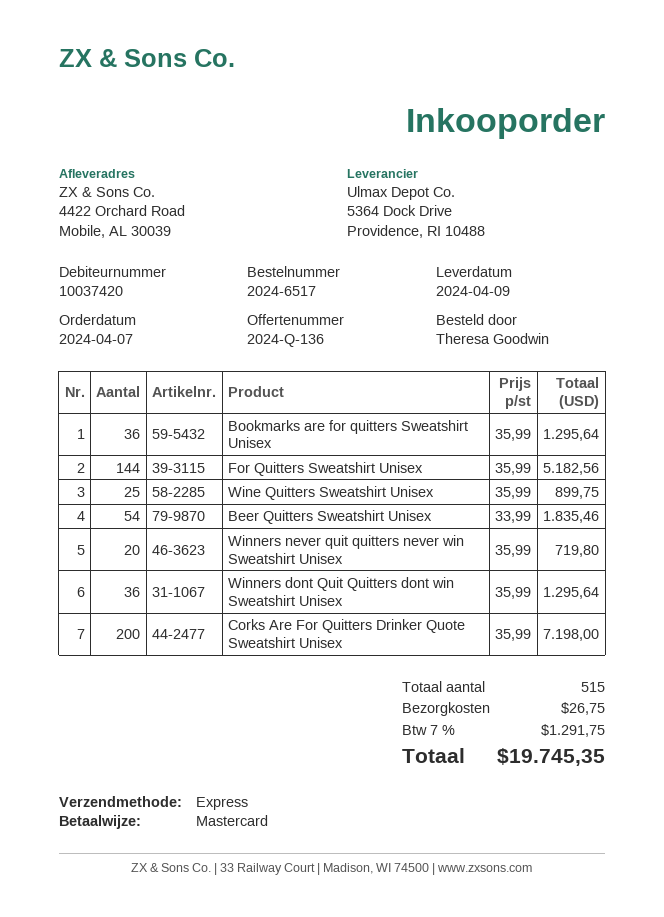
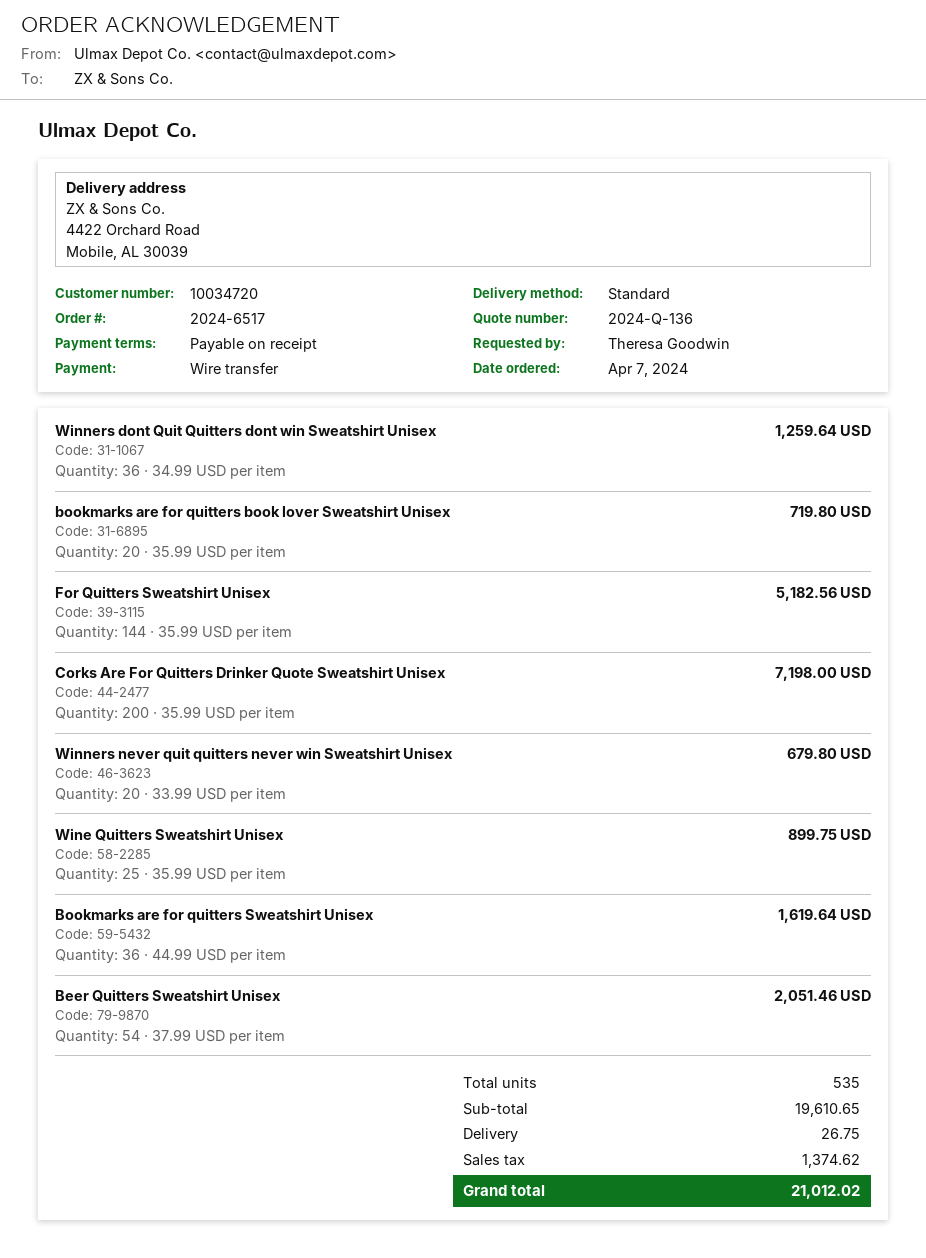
customer number: 10037420 -> 10034720
payment method: Mastercard -> bank transfer
shipping method: express -> standard
Bookmarks are for quitters Sweatshirt Unisex: 36 x 35.99 = 1295.64 -> 36 x 44.99 = 1619.64
Beer Quitters Sweatshirt Unisex: 54 x 33.99 = 1835.46 -> 54 x 37.99 = 2051.46
Winners never quit quitters never win Sweatshirt Unisex: 20 x 35.99 = 719.80 -> 20 x 33.99 = 679.80
Winners dont Quit Quitters dont win Sweatshirt Unisex: 36 x 35.99 = 1295.64 -> 36 x 34.99 = 1259.64
bookmarks are for quitters book lover Sweatshirt Unisex: none -> 20 x 35.99 = 719.80
total quantity: 515 -> 535
tax: 1291.75 -> 1374.62
total: 19745.35 -> 21012.02

